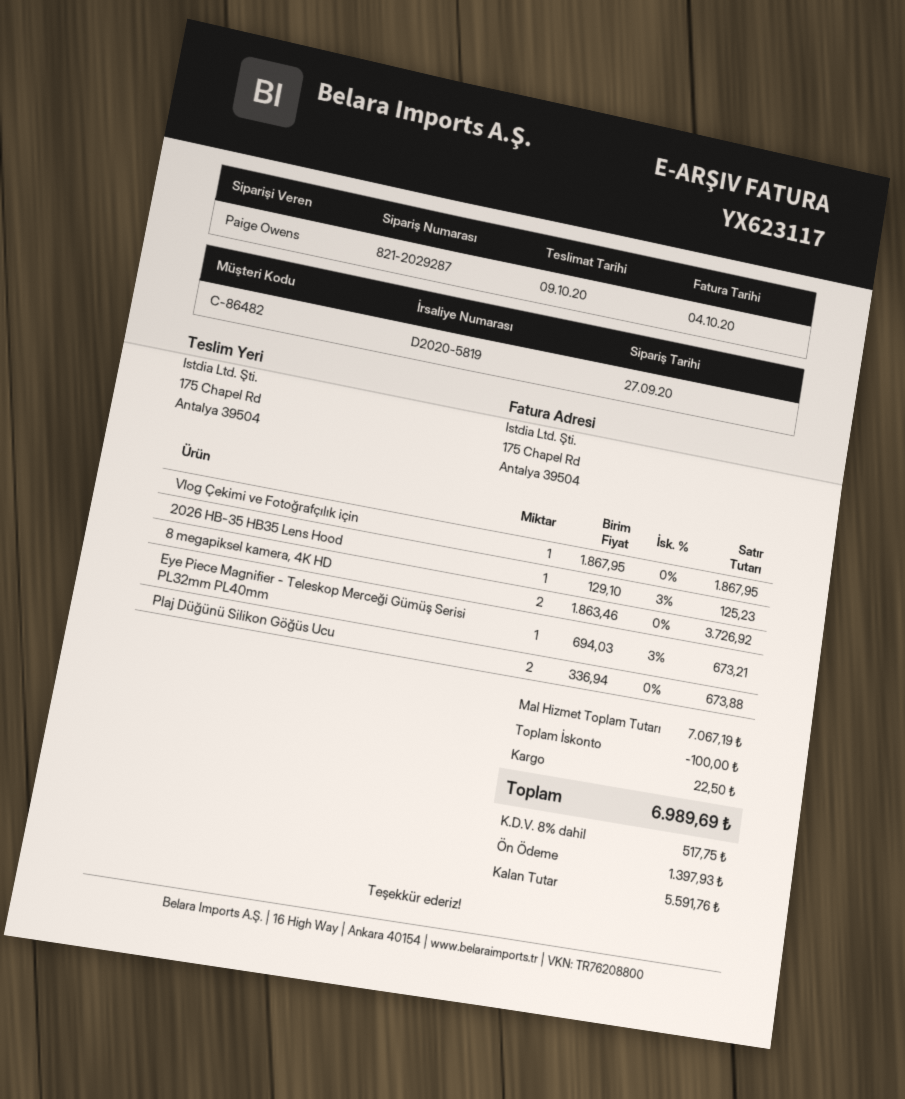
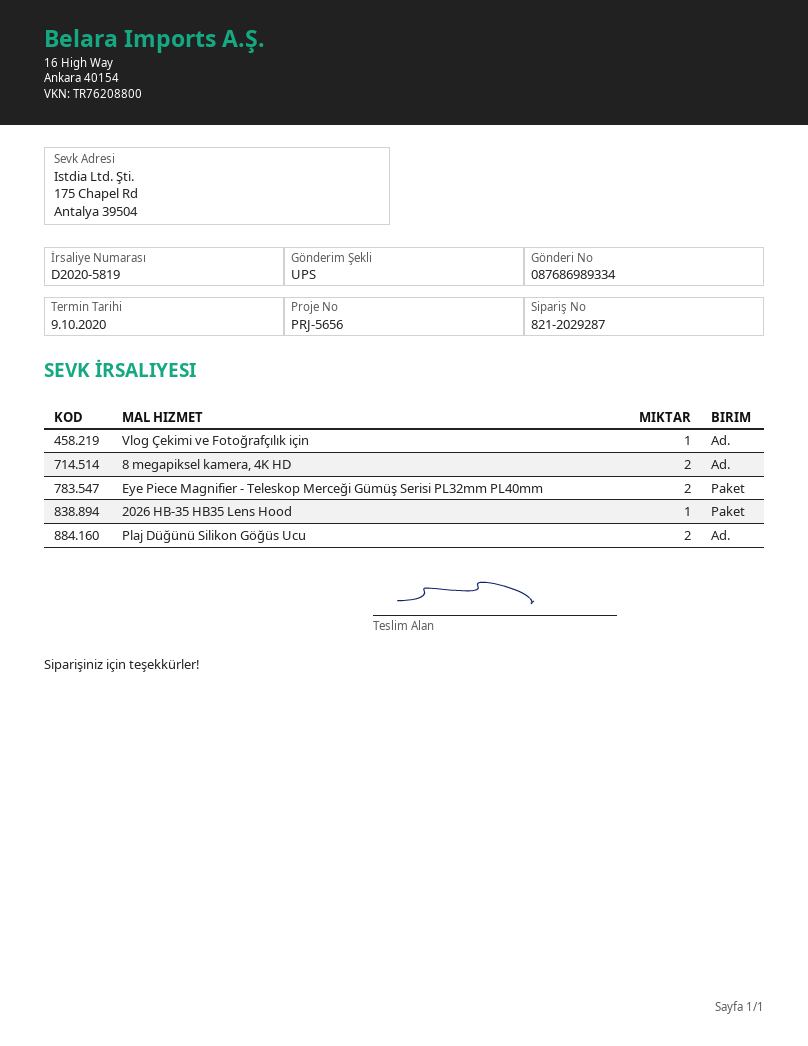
Eye Piece Magnifier - Teleskop Merceği Gümüş Serisi PL32mm PL40mm: 1 -> 2

